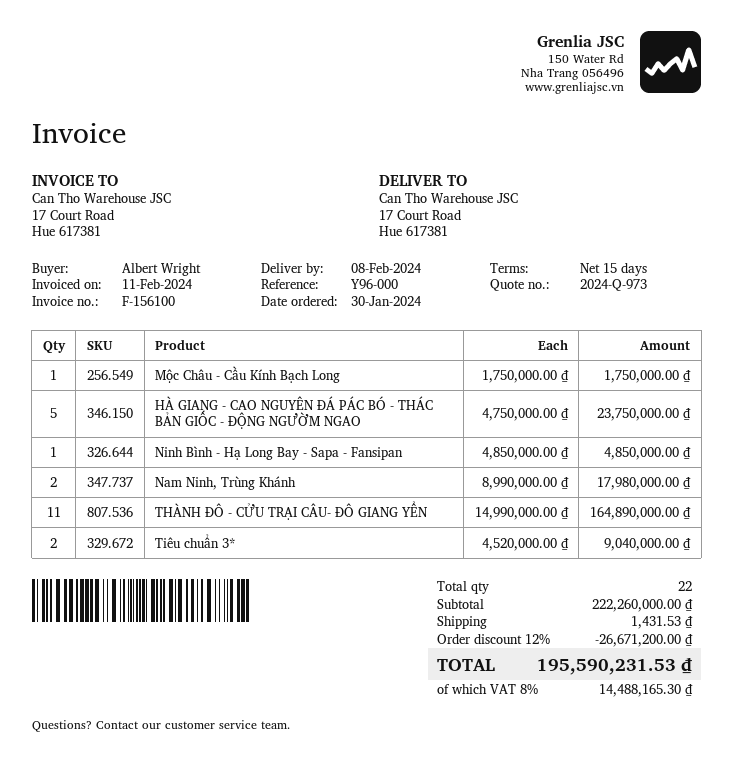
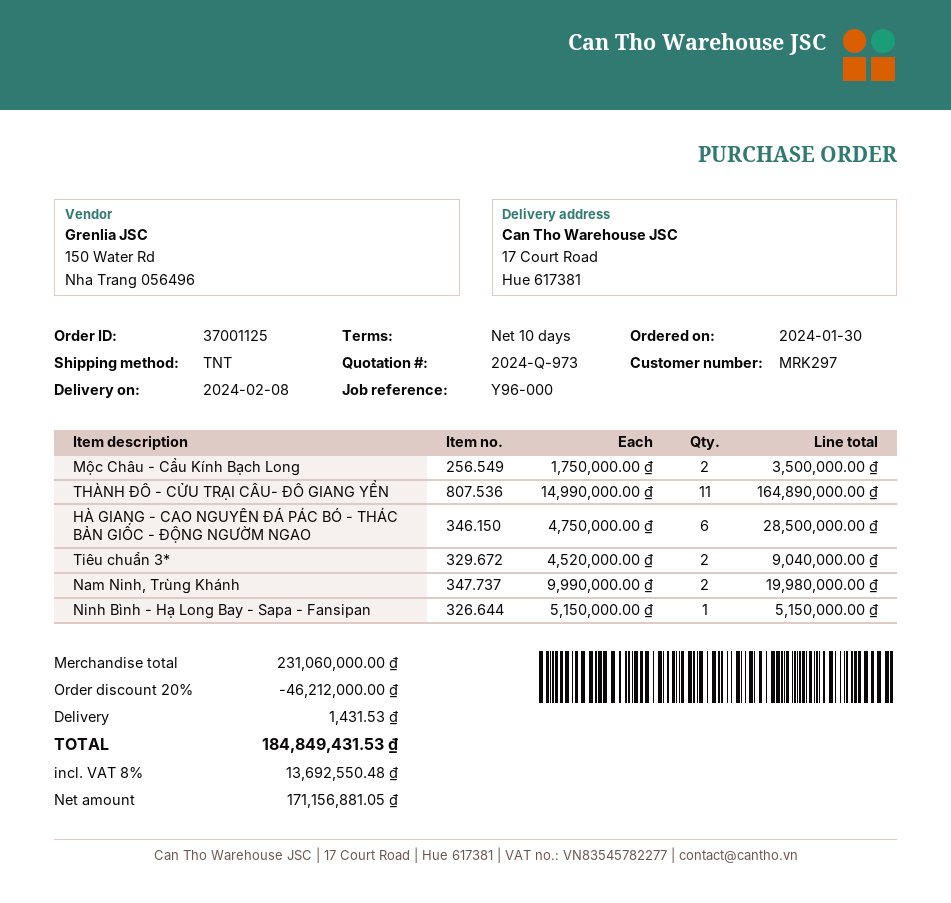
payment terms: 15 days -> 10 days
Mộc Châu - Cầu Kính Bạch Long: 1 x 1750000.00 = 1750000.00 -> 2 x 1750000.00 = 3500000.00
HÀ GIANG - CAO NGUYÊN ĐÁ PÁC BÓ - THÁC BẢN GIỐC - ĐỘNG NGƯỜM NGAO: 5 x 4750000.00 = 23750000.00 -> 6 x 4750000.00 = 28500000.00
Ninh Bình - Hạ Long Bay - Sapa - Fansipan: 1 x 4850000.00 = 4850000.00 -> 1 x 5150000.00 = 5150000.00
Nam Ninh, Trùng Khánh: 2 x 8990000.00 = 17980000.00 -> 2 x 9990000.00 = 19980000.00
subtotal: 222260000.00 -> 231060000.00
discount: 12% = 26671200.00 -> 20% = 46212000.00
tax: 8% = 14488165.30 -> 8% = 13692550.48
total: 195590231.53 -> 184849431.53

